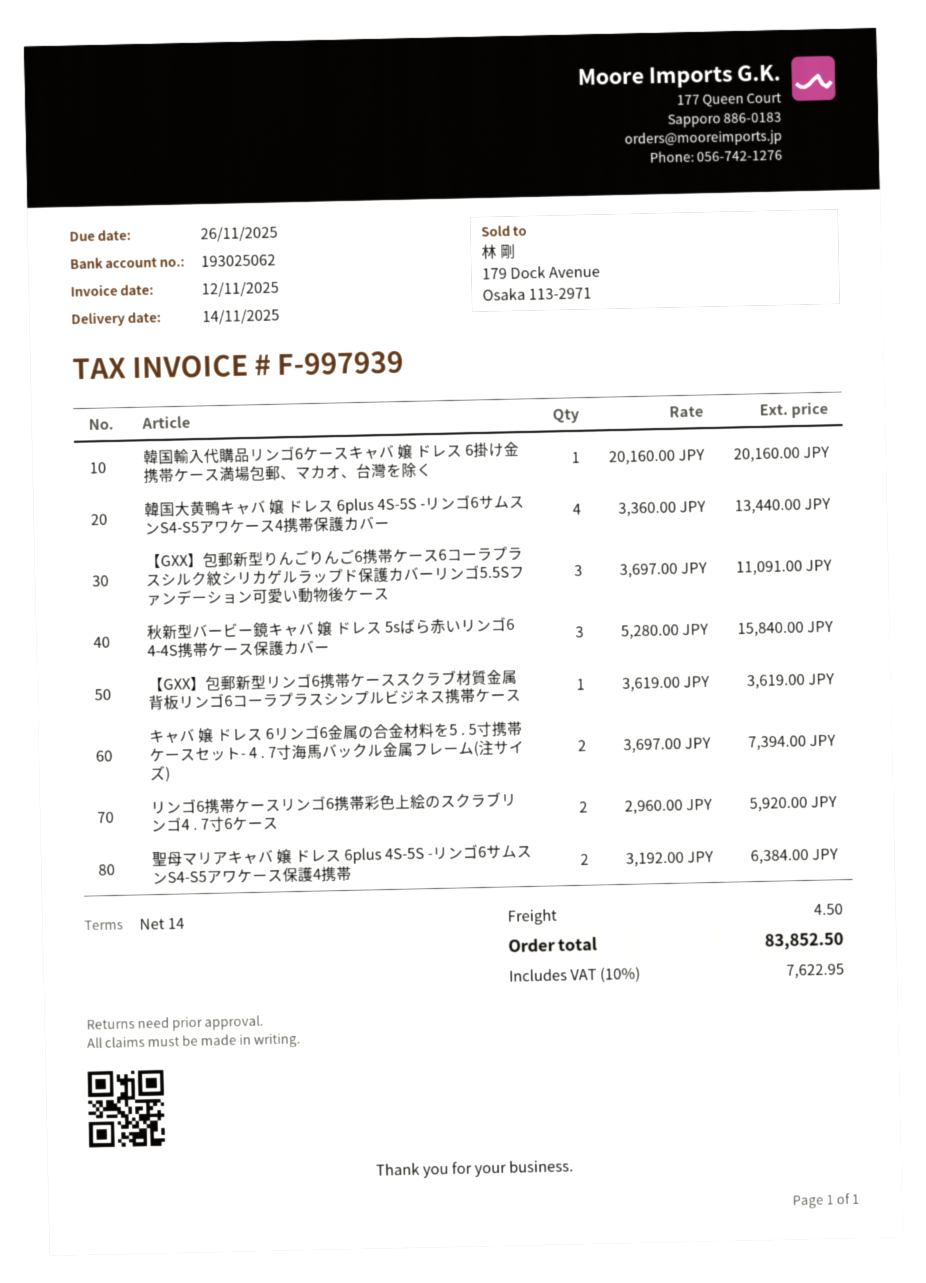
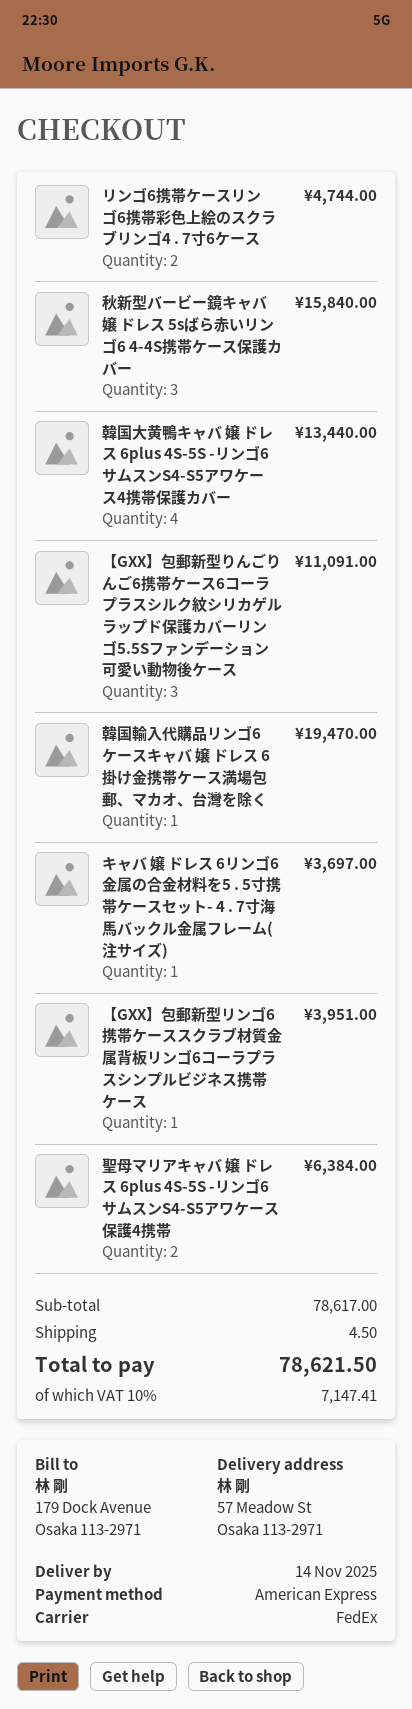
韓国輸入代購品リンゴ6ケースキャバ 嬢 ドレス 6掛け金携帯ケース満場包郵、マカオ、台灣を除く: 1 for 20160.00 -> 1 for 19470.00
【GXX】包郵新型リンゴ6携帯ケーススクラブ材質金属背板リンゴ6コーラプラスシンプルビジネス携帯ケース: 1 for 3619.00 -> 1 for 3951.00
キャバ 嬢 ドレス 6リンゴ6金属の合金材料を5 . 5寸携帯ケースセット- 4 . 7寸海馬バックル金属フレーム(注サイズ): 2 for 7394.00 -> 1 for 3697.00
リンゴ6携帯ケースリンゴ6携帯彩色上絵のスクラブリンゴ4 . 7寸6ケース: 2 for 5920.00 -> 2 for 4744.00
tax: 10% = 7622.95 -> 10% = 7147.41
total: 83852.50 -> 78621.50

